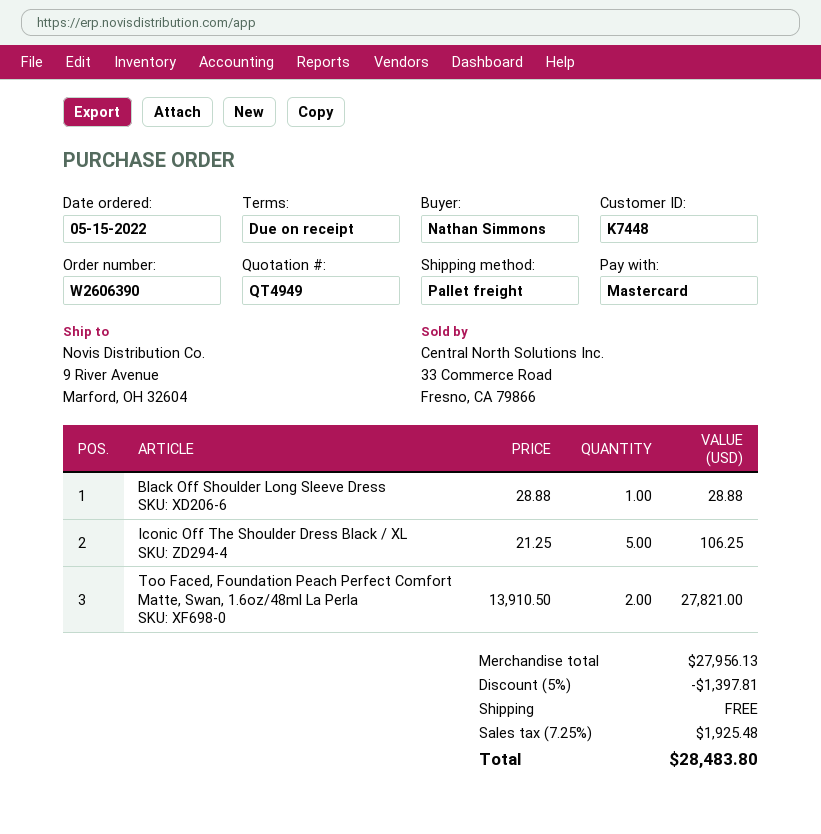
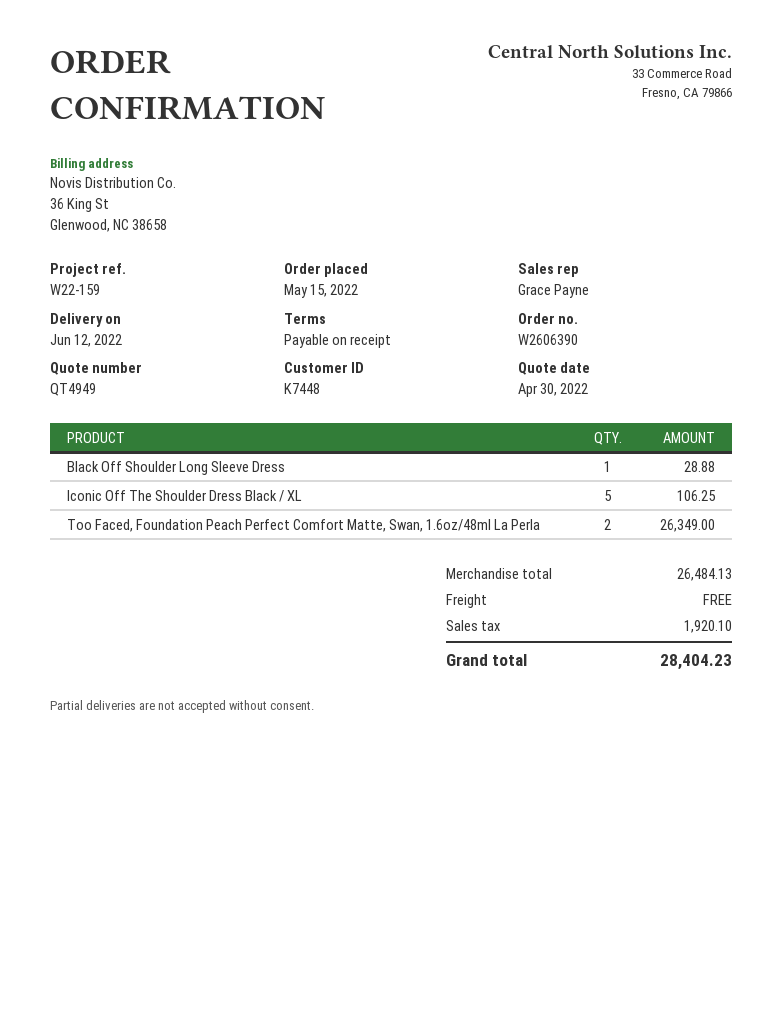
Too Faced, Foundation Peach Perfect Comfort Matte, Swan, 1.6oz/48ml La Perla: 2 for 27821.00 -> 2 for 26349.00
subtotal: 27956.13 -> 26484.13
discount: 5% = 1397.81 -> none
tax: 1925.48 -> 1920.10
total: 28483.80 -> 28404.23

